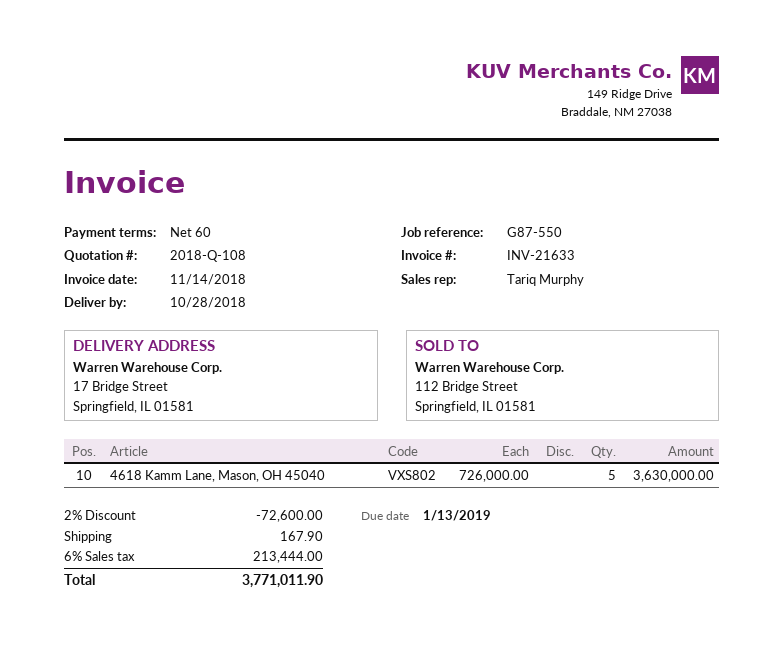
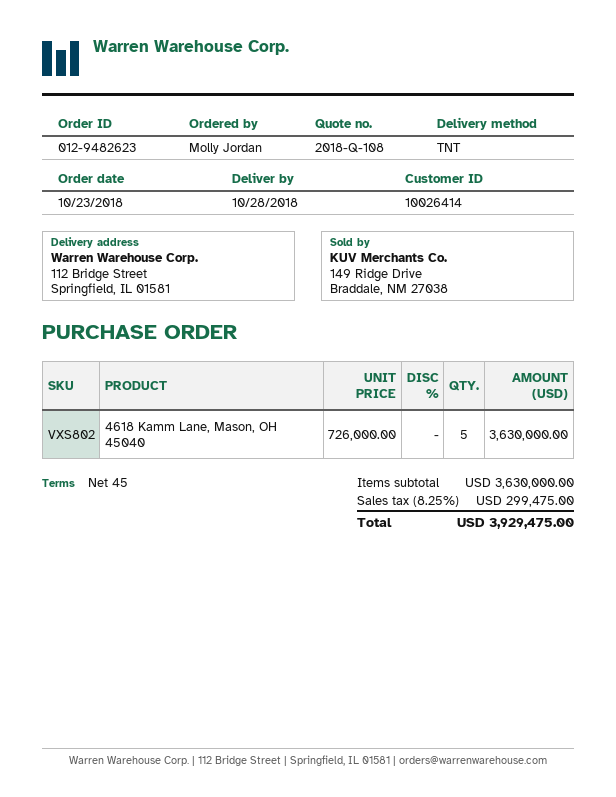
payment terms: 60 days -> 45 days
ship to: 17 Bridge Street, Springfield, IL 01581 -> 112 Bridge Street, Springfield, IL 01581
discount: 2% = 72600.00 -> none
shipping: 167.90 -> none
tax: 6% = 213444.00 -> 8.25% = 299475.00
total: 3771011.90 -> 3929475.00

